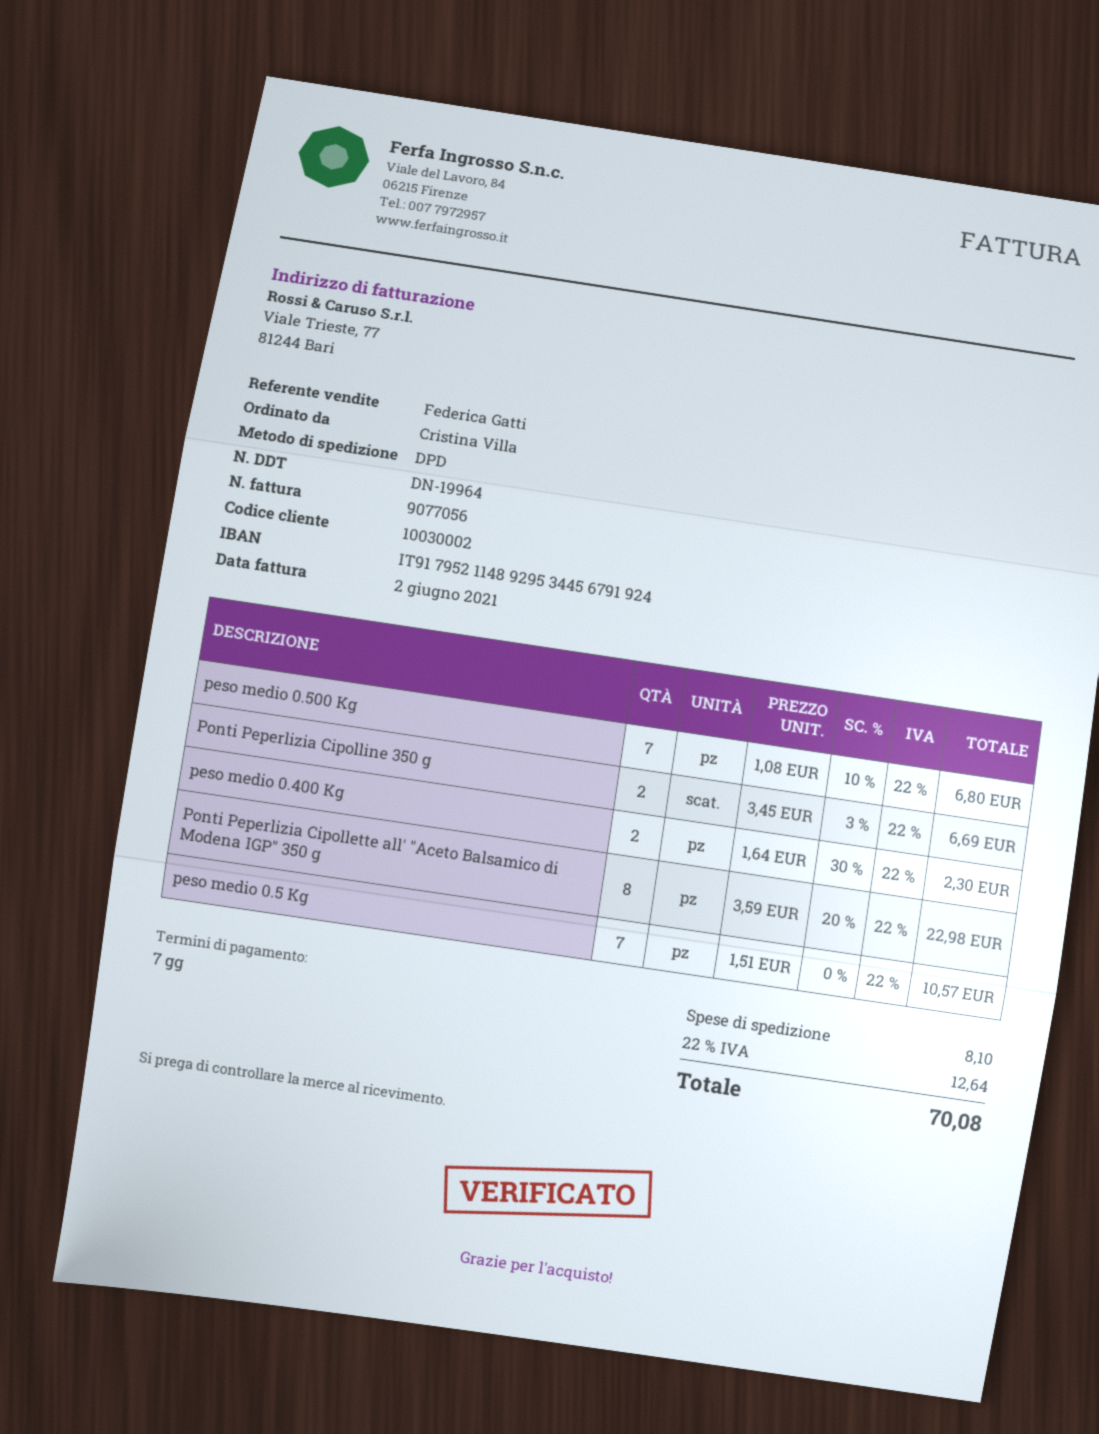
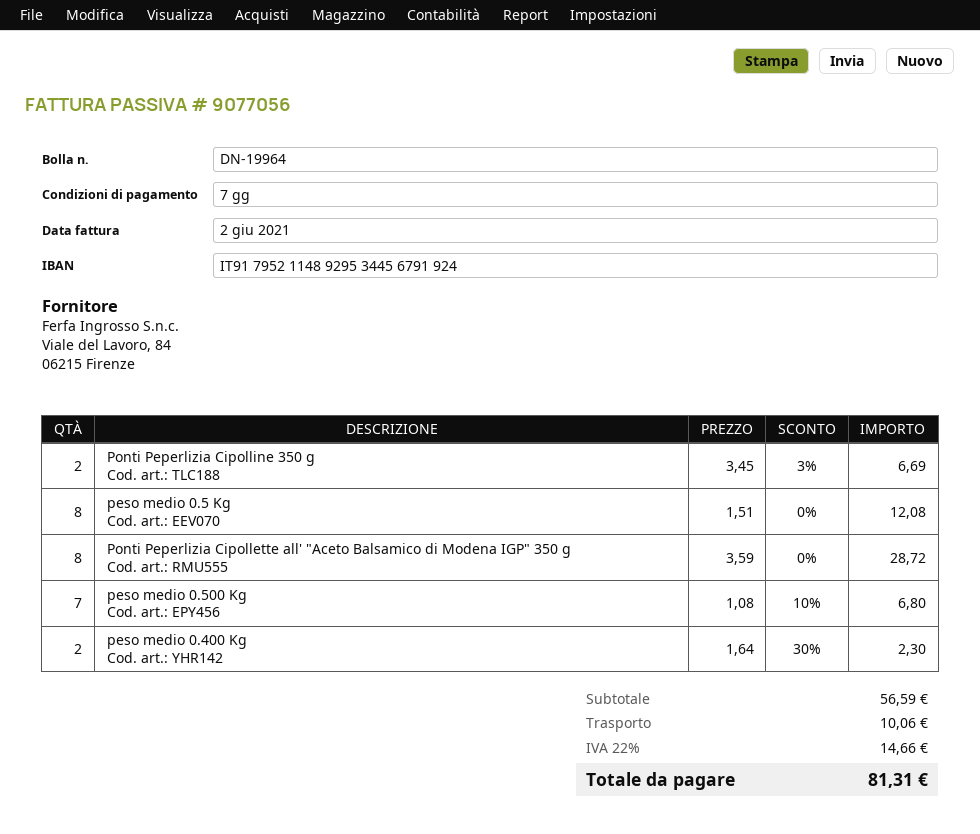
Ponti Peperlizia Cipollette all' "Aceto Balsamico di Modena IGP" 350 g: 8 x 3.59 - 20% = 22.98 -> 8 x 3.59 = 28.72
peso medio 0.5 Kg: 7 x 1.51 = 10.57 -> 8 x 1.51 = 12.08
shipping: 8.10 -> 10.06
tax: 22% = 12.64 -> 22% = 14.66
total: 70.08 -> 81.31

